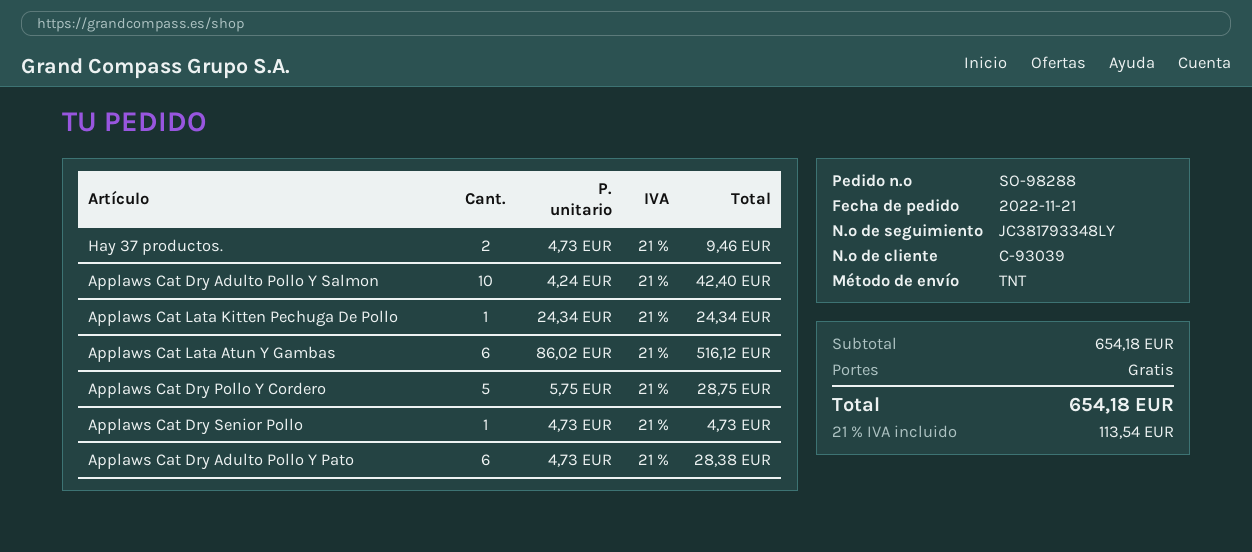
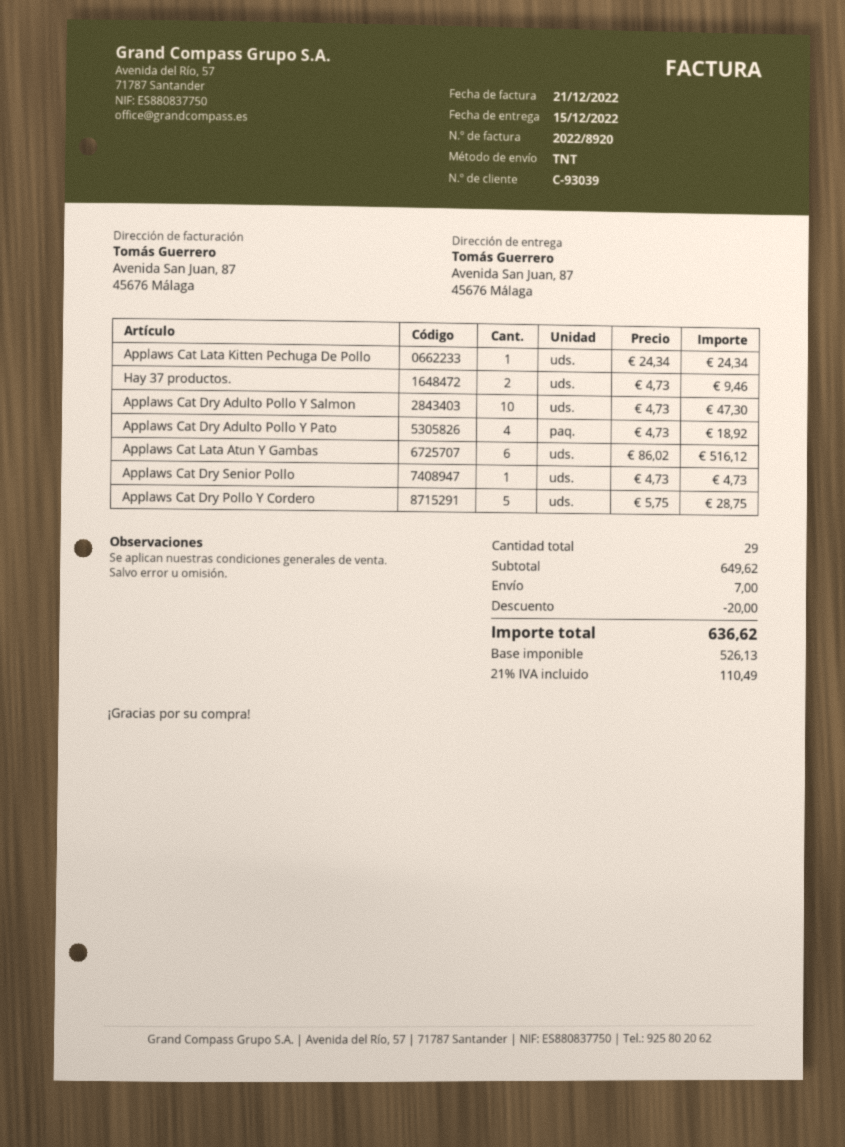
Applaws Cat Dry Adulto Pollo Y Salmon: 10 x 4.24 = 42.40 -> 10 x 4.73 = 47.30
Applaws Cat Dry Adulto Pollo Y Pato: 6 x 4.73 = 28.38 -> 4 x 4.73 = 18.92
subtotal: 654.18 -> 649.62
discount: none -> 20.00
shipping: 0.00 -> 7.00
tax: 21% = 113.54 -> 21% = 110.49
total: 654.18 -> 636.62

